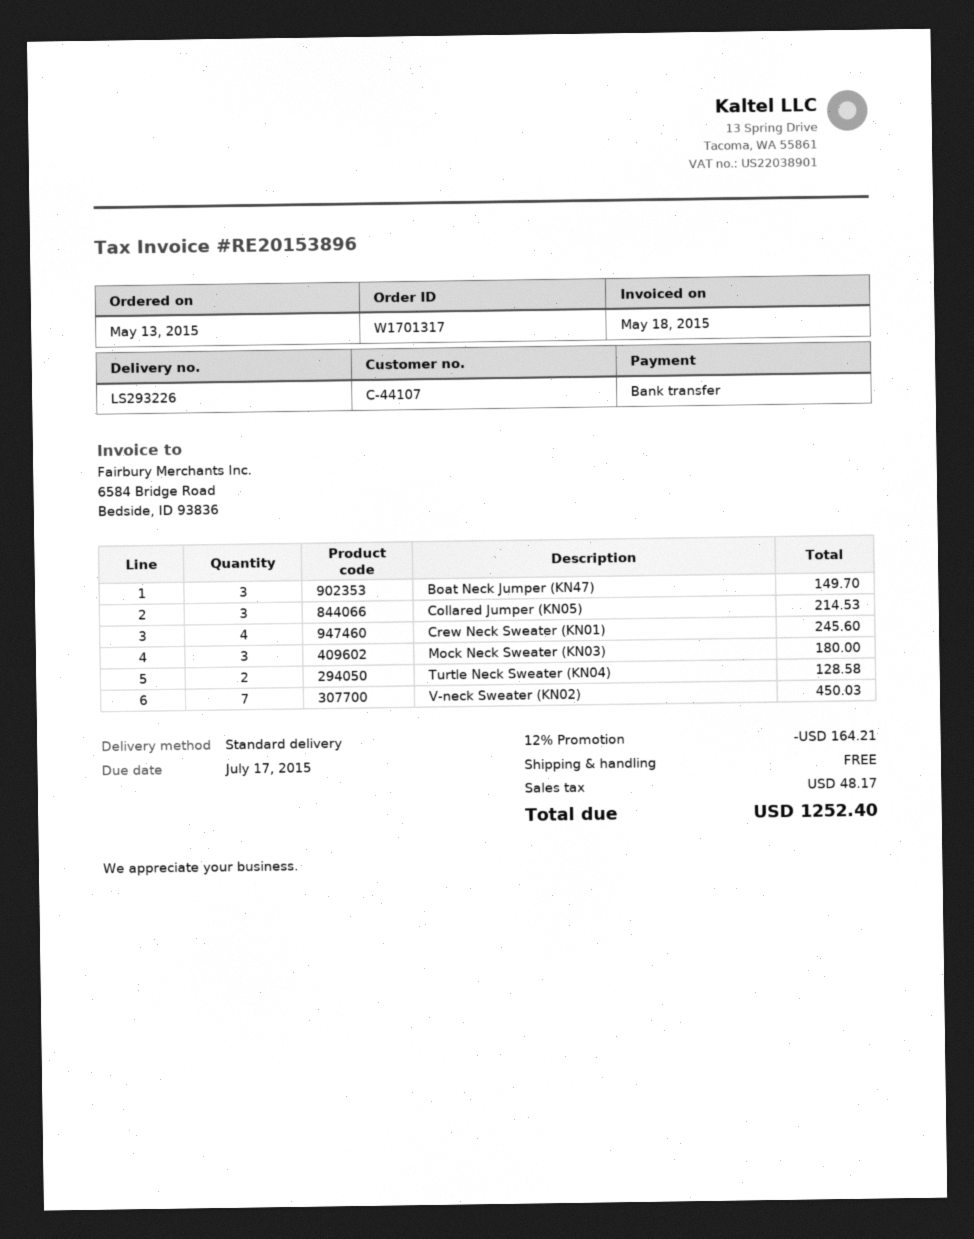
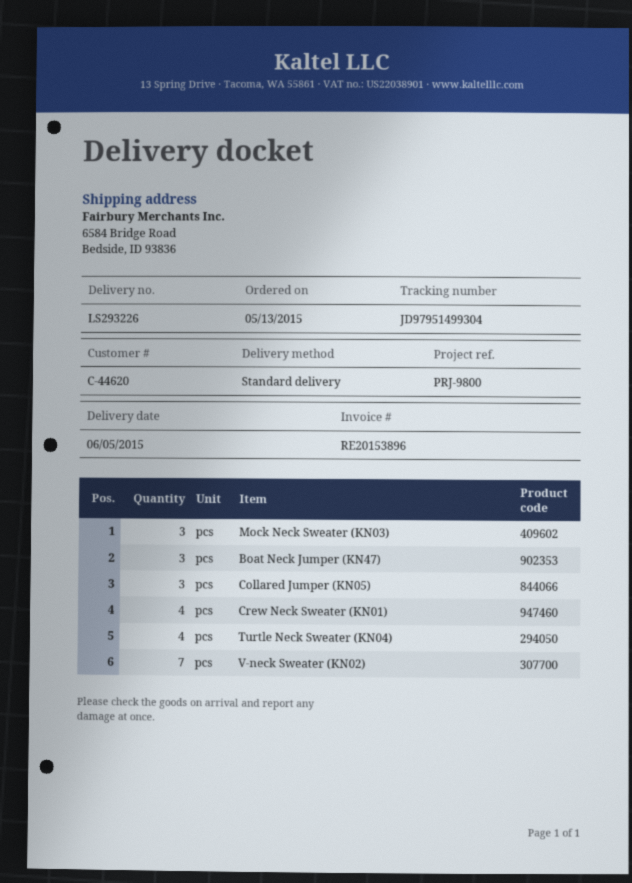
customer number: C-44107 -> C-44620
Turtle Neck Sweater (KN04): 2 -> 4

